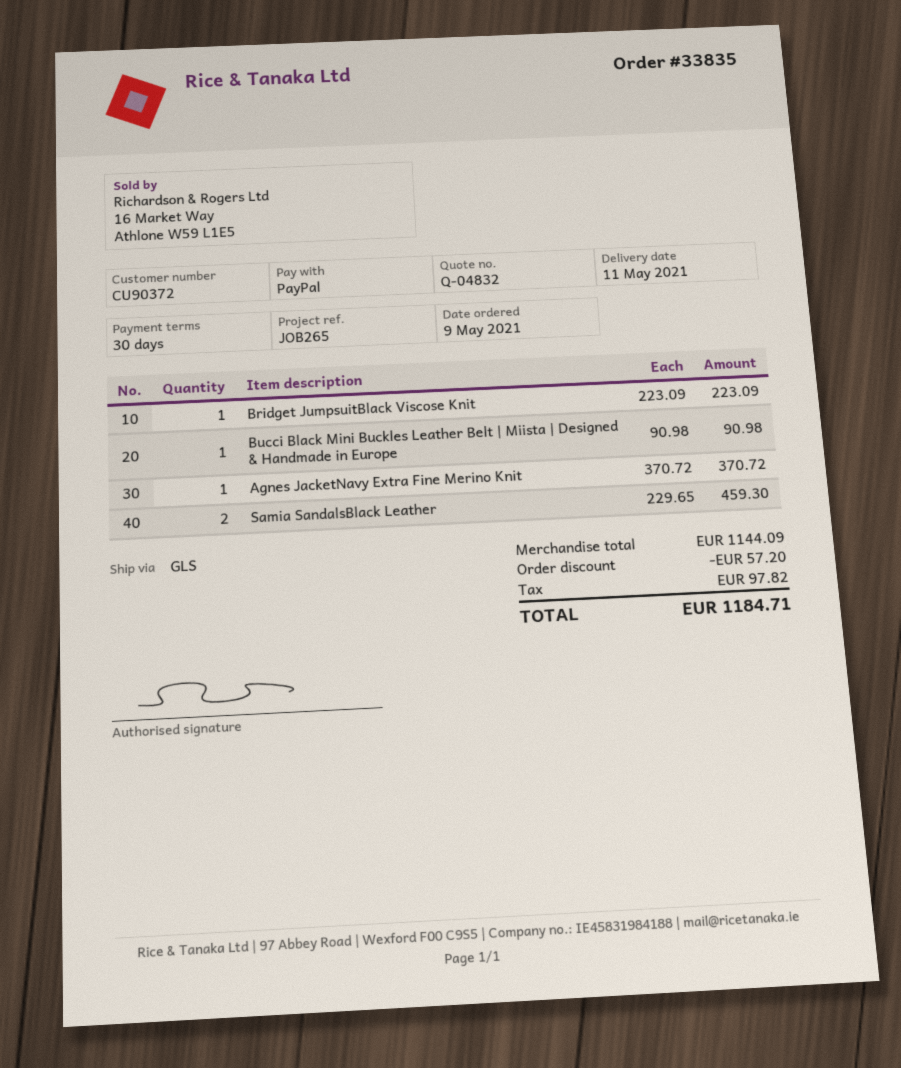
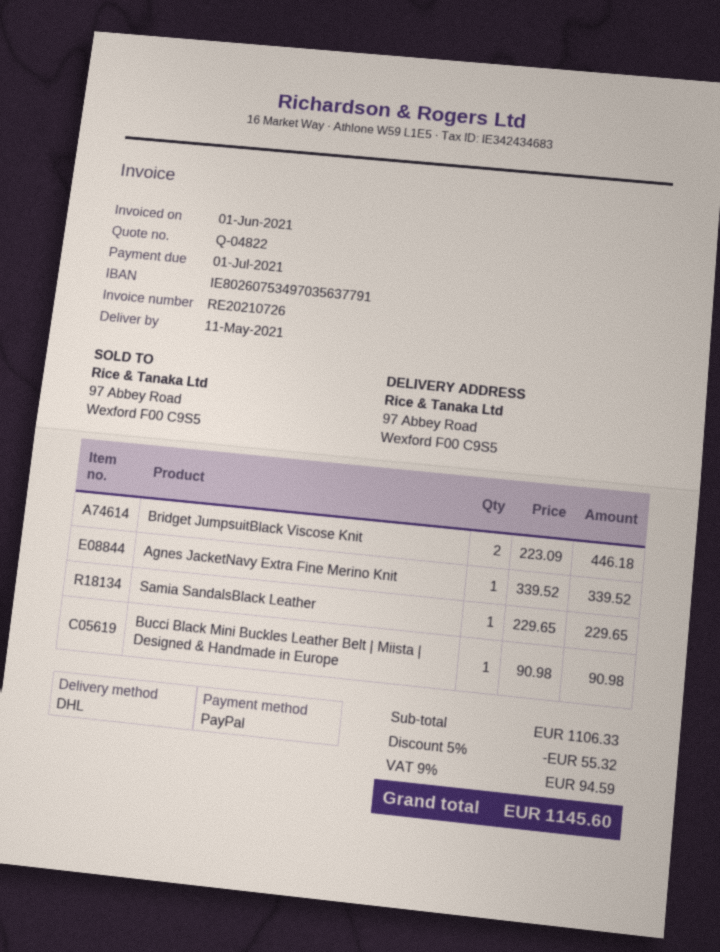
quote number: Q-04832 -> Q-04822
shipping method: GLS -> DHL
Bridget JumpsuitBlack Viscose Knit: 1 x 223.09 = 223.09 -> 2 x 223.09 = 446.18
Agnes JacketNavy Extra Fine Merino Knit: 1 x 370.72 = 370.72 -> 1 x 339.52 = 339.52
Samia SandalsBlack Leather: 2 x 229.65 = 459.30 -> 1 x 229.65 = 229.65
subtotal: 1144.09 -> 1106.33
discount: 57.20 -> 55.32
tax: 97.82 -> 94.59
total: 1184.71 -> 1145.60

